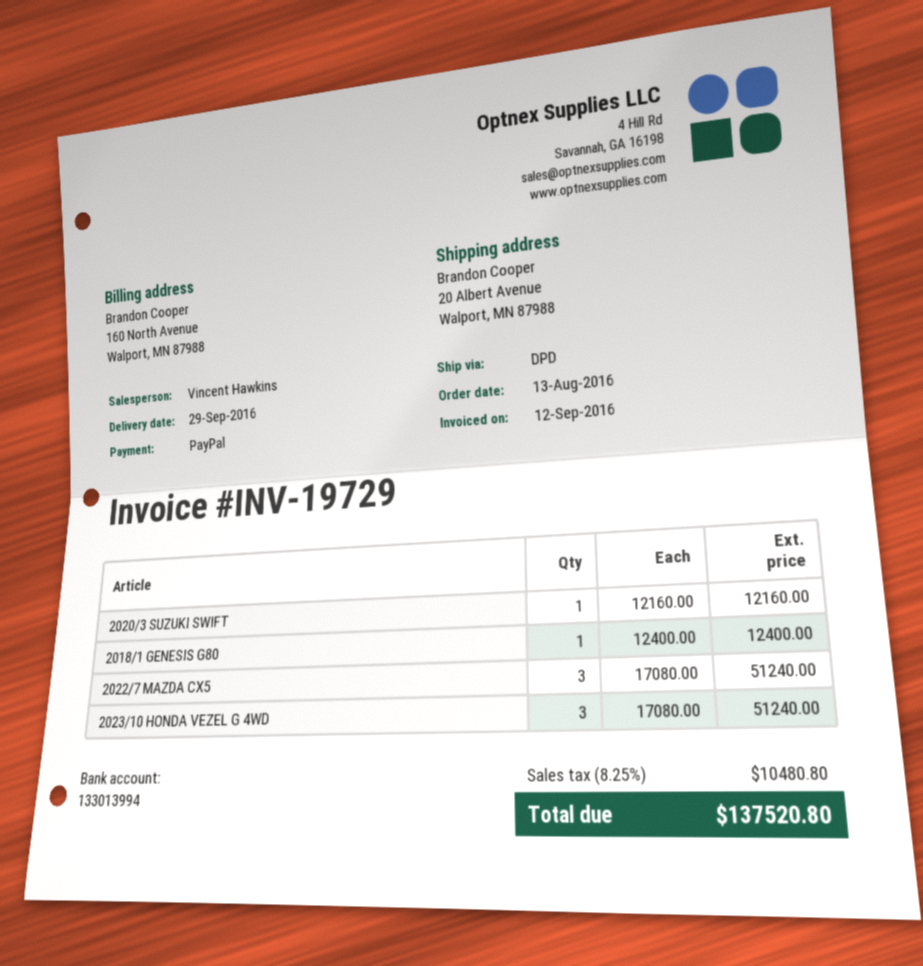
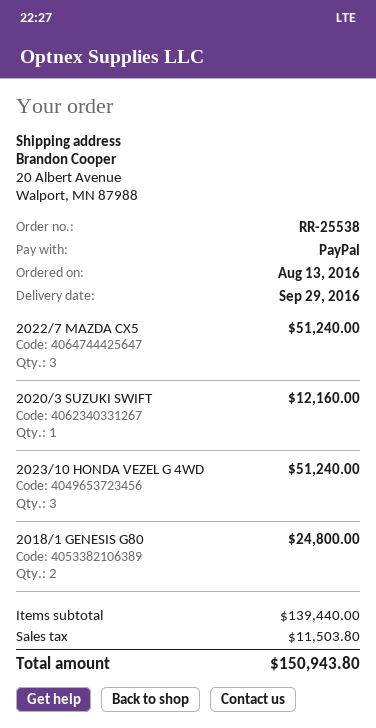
2018/1 GENESIS G80: 1 for 12400.00 -> 2 for 24800.00
tax: 10480.80 -> 11503.80
total: 137520.80 -> 150943.80

